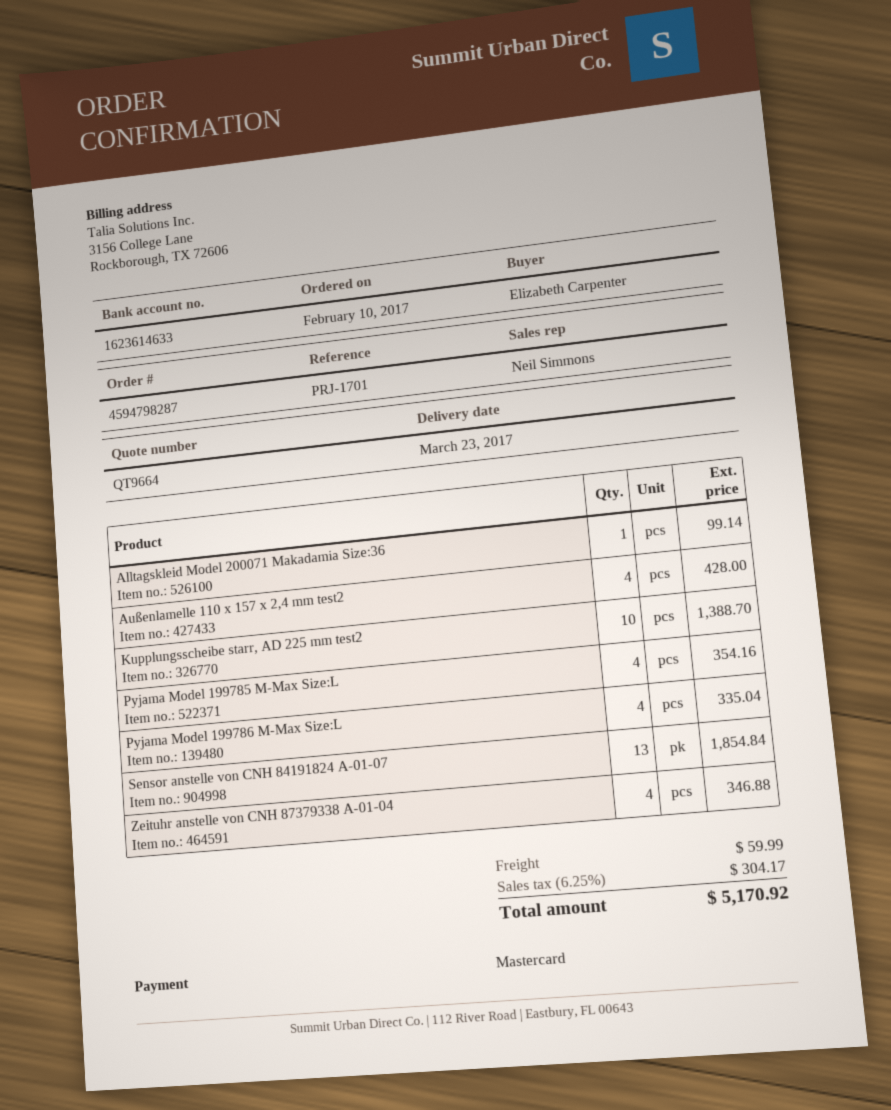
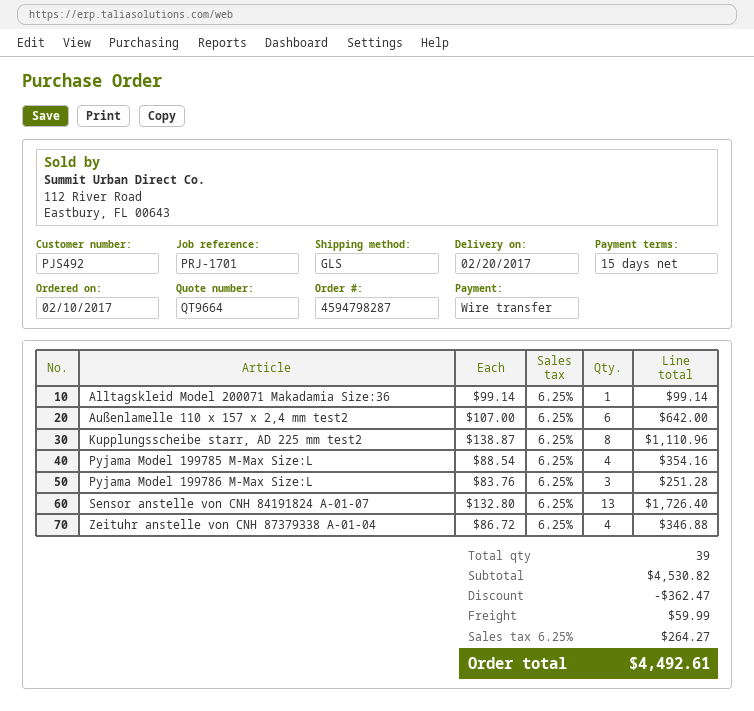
delivery date: 2017-03-23 -> 2017-02-20
payment method: Mastercard -> bank transfer
Außenlamelle 110 x 157 x 2,4 mm test2: 4 for 428.00 -> 6 for 642.00
Kupplungsscheibe starr, AD 225 mm test2: 10 for 1388.70 -> 8 for 1110.96
Pyjama Model 199786 M-Max Size:L: 4 for 335.04 -> 3 for 251.28
Sensor anstelle von CNH 84191824 A-01-07: 13 for 1854.84 -> 13 for 1726.40
discount: none -> 362.47
tax: 6.25% = 304.17 -> 6.25% = 264.27
total: 5170.92 -> 4492.61

